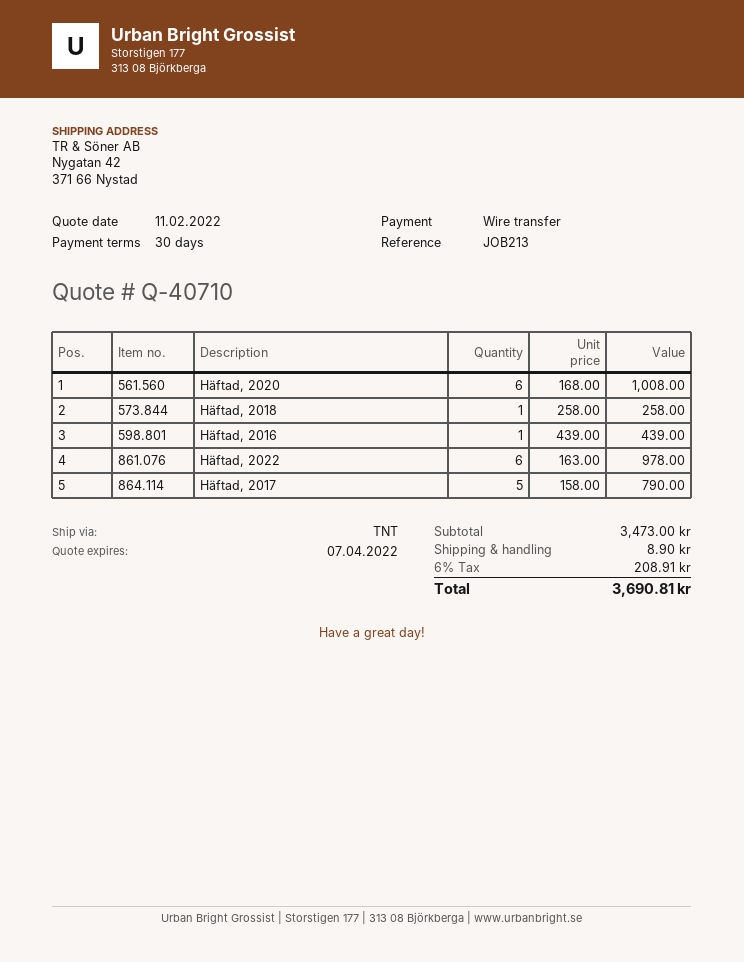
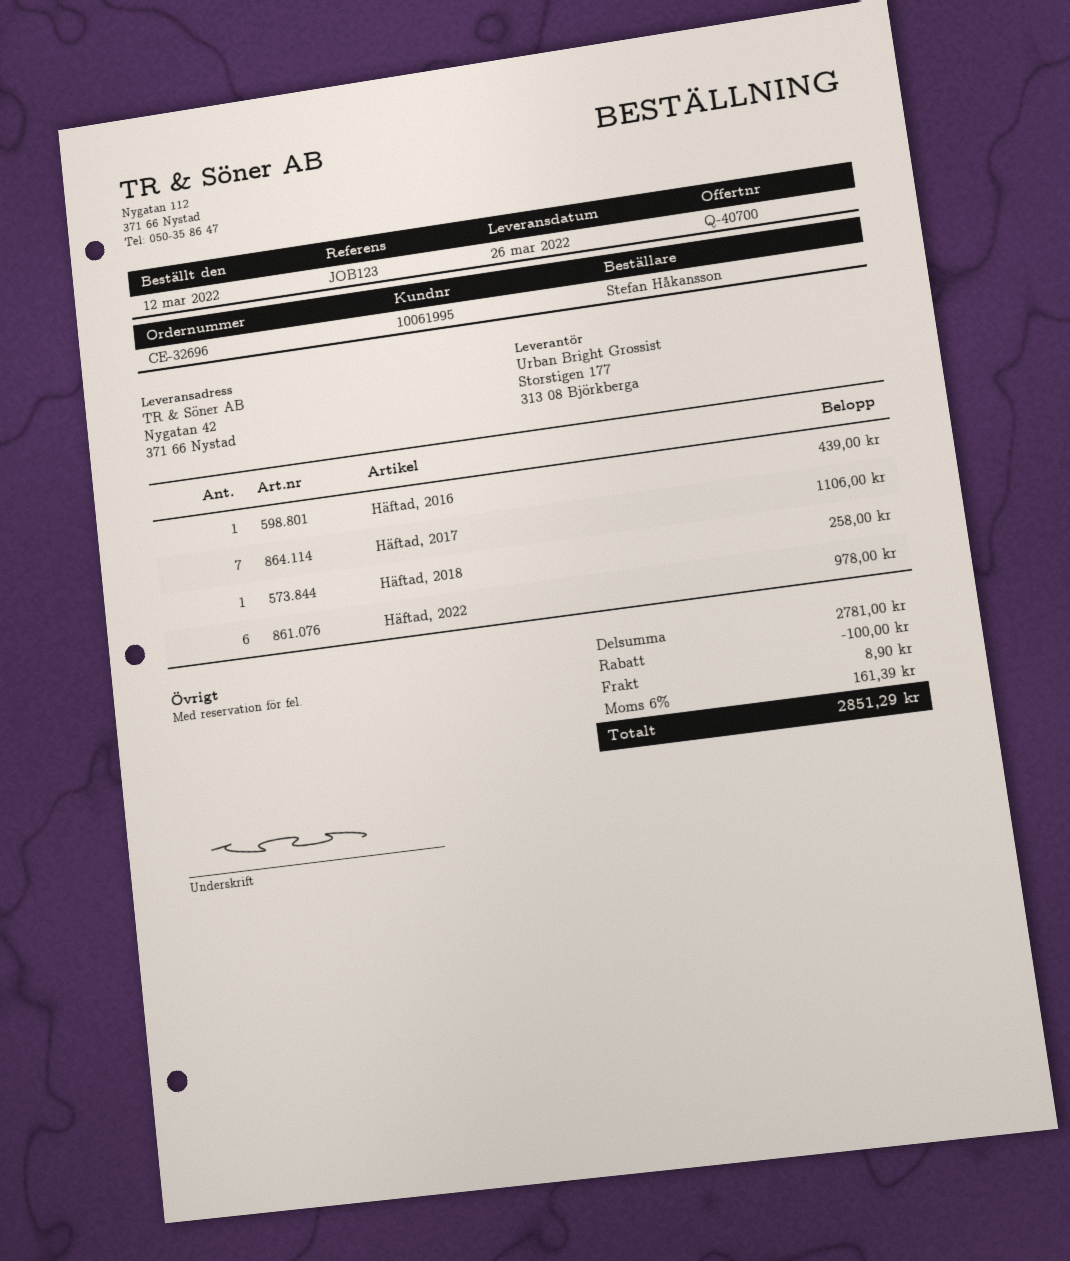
quote number: Q-40710 -> Q-40700
reference: JOB213 -> JOB123
Häftad, 2020: 6 for 1008.00 -> none
Häftad, 2017: 5 for 790.00 -> 7 for 1106.00
subtotal: 3473.00 -> 2781.00
discount: none -> 100.00
tax: 6% = 208.91 -> 6% = 161.39
total: 3690.81 -> 2851.29

